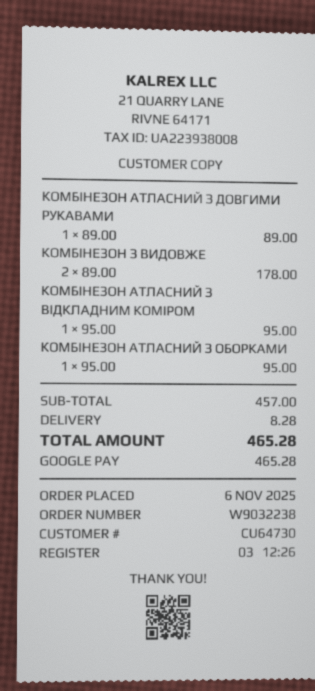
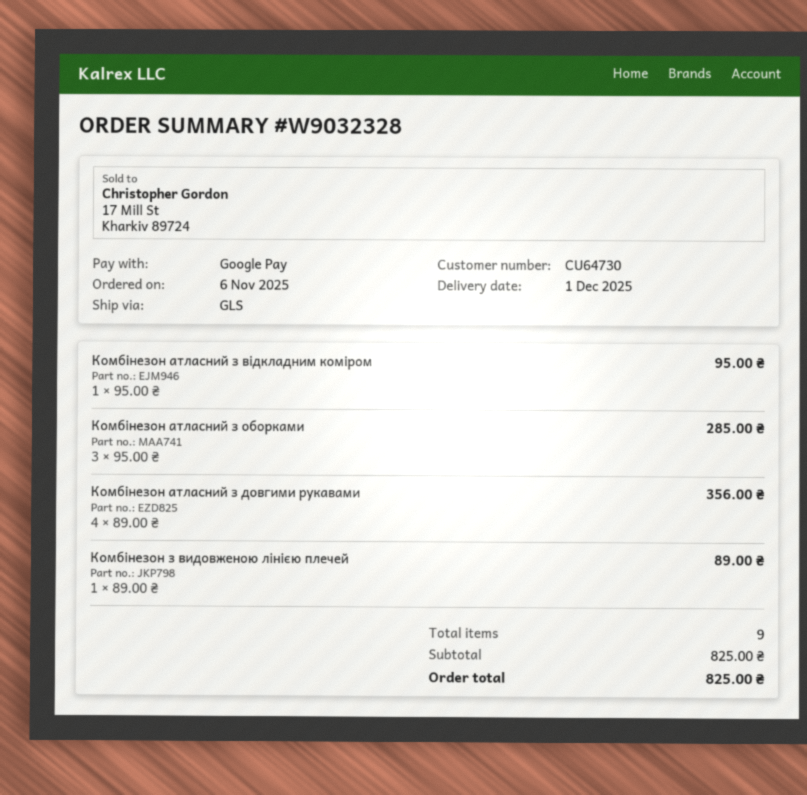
order number: W9032238 -> W9032328
КОМБІНЕЗОН АТЛАСНИЙ З ДОВГИМИ РУКАВАМИ: 1 x 89.00 = 89.00 -> 4 x 89.00 = 356.00
КОМБІНЕЗОН З ВИДОВЖЕ: 2 x 89.00 = 178.00 -> 1 x 89.00 = 89.00
КОМБІНЕЗОН АТЛАСНИЙ З ОБОРКАМИ: 1 x 95.00 = 95.00 -> 3 x 95.00 = 285.00
subtotal: 457.00 -> 825.00
shipping: 8.28 -> none
total: 465.28 -> 825.00

